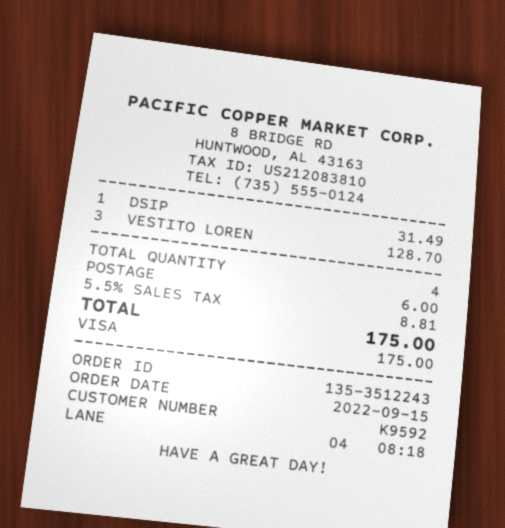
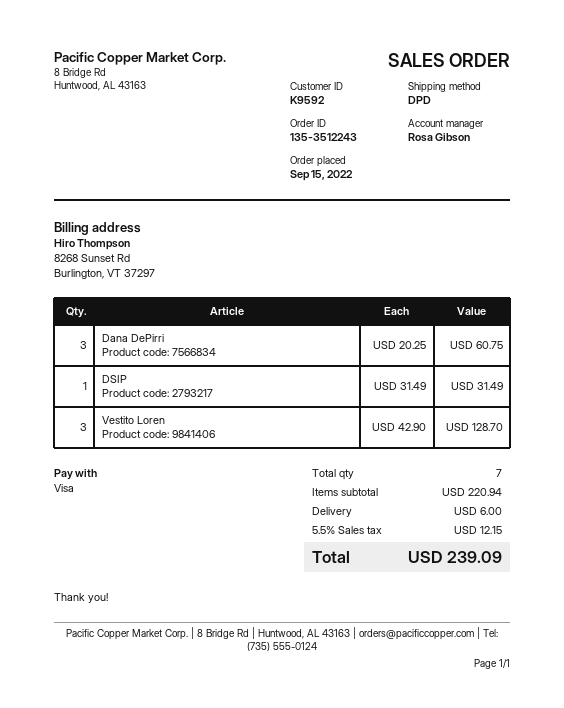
Dana DePirri: none -> 3 for 60.75
total quantity: 4 -> 7
tax: 5.5% = 8.81 -> 5.5% = 12.15
total: 175.00 -> 239.09

